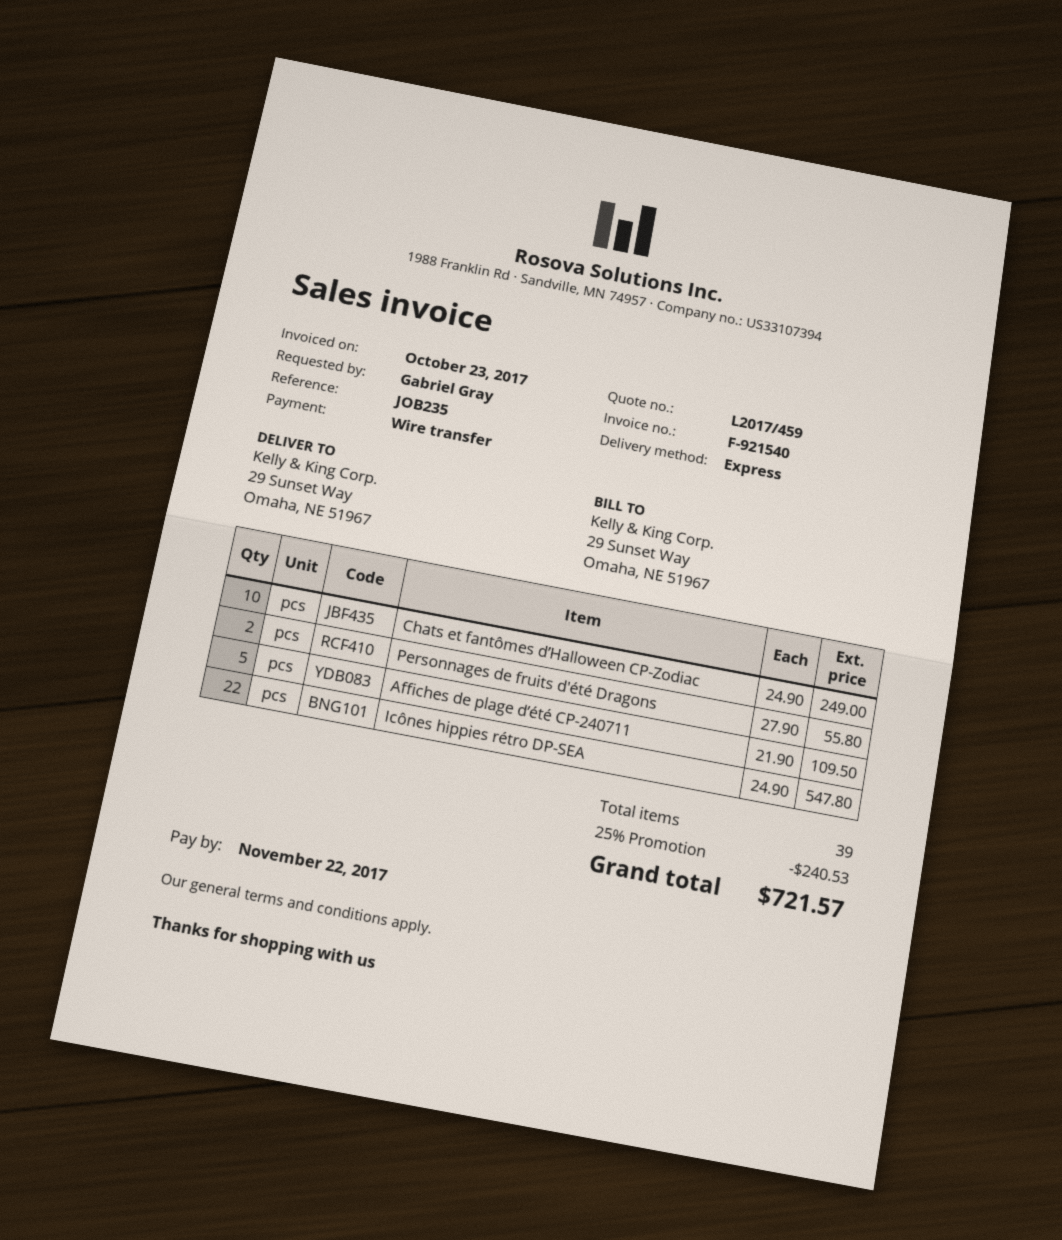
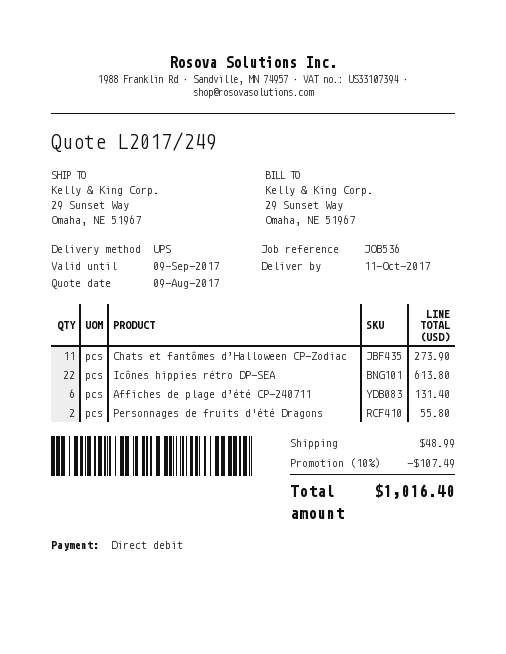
quote number: L2017/459 -> L2017/249
reference: JOB235 -> JOB536
payment method: bank transfer -> direct debit
shipping method: express -> UPS
Chats et fantômes d’Halloween CP-Zodiac: 10 for 249.00 -> 11 for 273.90
Affiches de plage d’été CP-240711: 5 for 109.50 -> 6 for 131.40
Icônes hippies rétro DP-SEA: 22 for 547.80 -> 22 for 613.80
discount: 25% = 240.53 -> 10% = 107.49
shipping: none -> 48.99
total: 721.57 -> 1016.40

